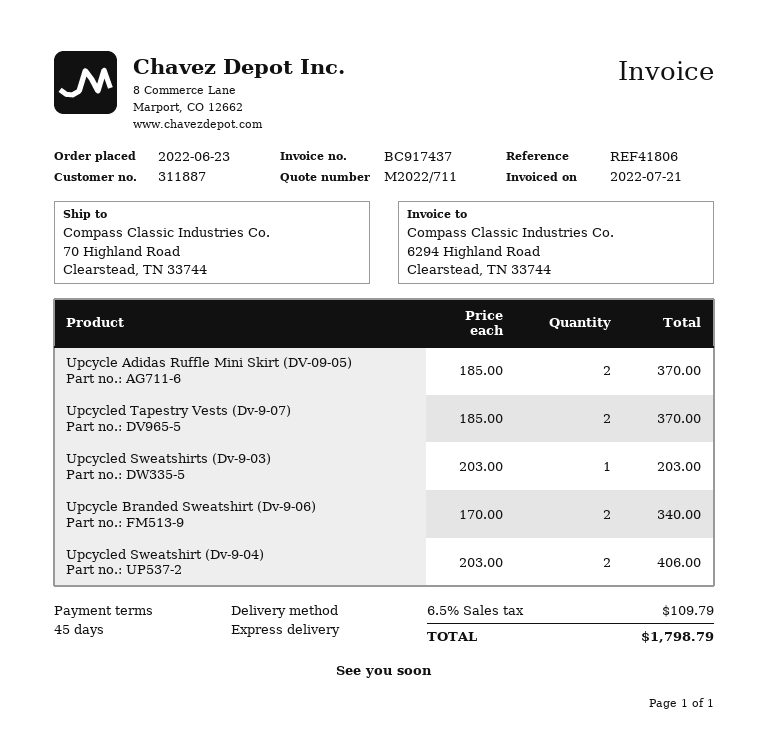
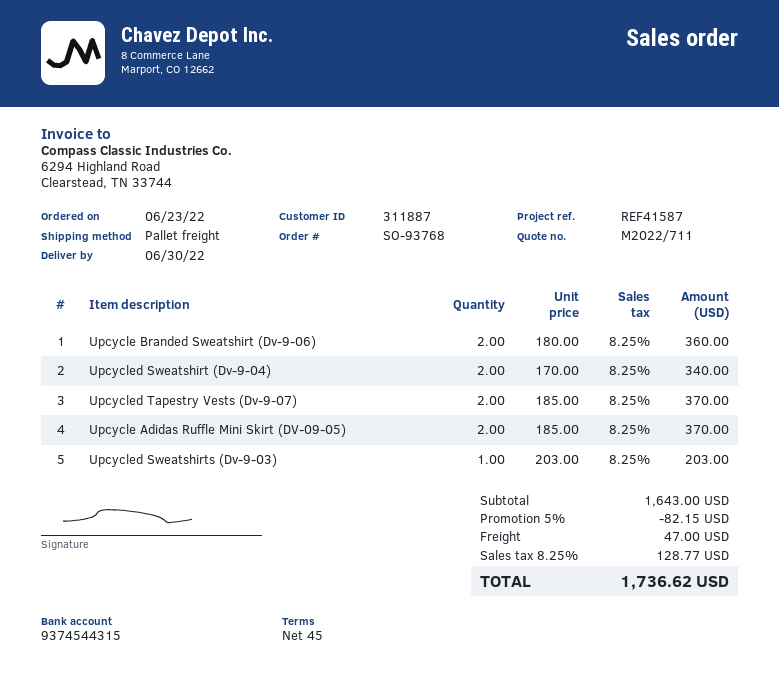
reference: REF41806 -> REF41587
shipping method: express -> pallet freight
Upcycle Branded Sweatshirt (Dv-9-06): 2 x 170.00 = 340.00 -> 2 x 180.00 = 360.00
Upcycled Sweatshirt (Dv-9-04): 2 x 203.00 = 406.00 -> 2 x 170.00 = 340.00
discount: none -> 5% = 82.15
shipping: none -> 47.00
tax: 6.5% = 109.79 -> 8.25% = 128.77
total: 1798.79 -> 1736.62

